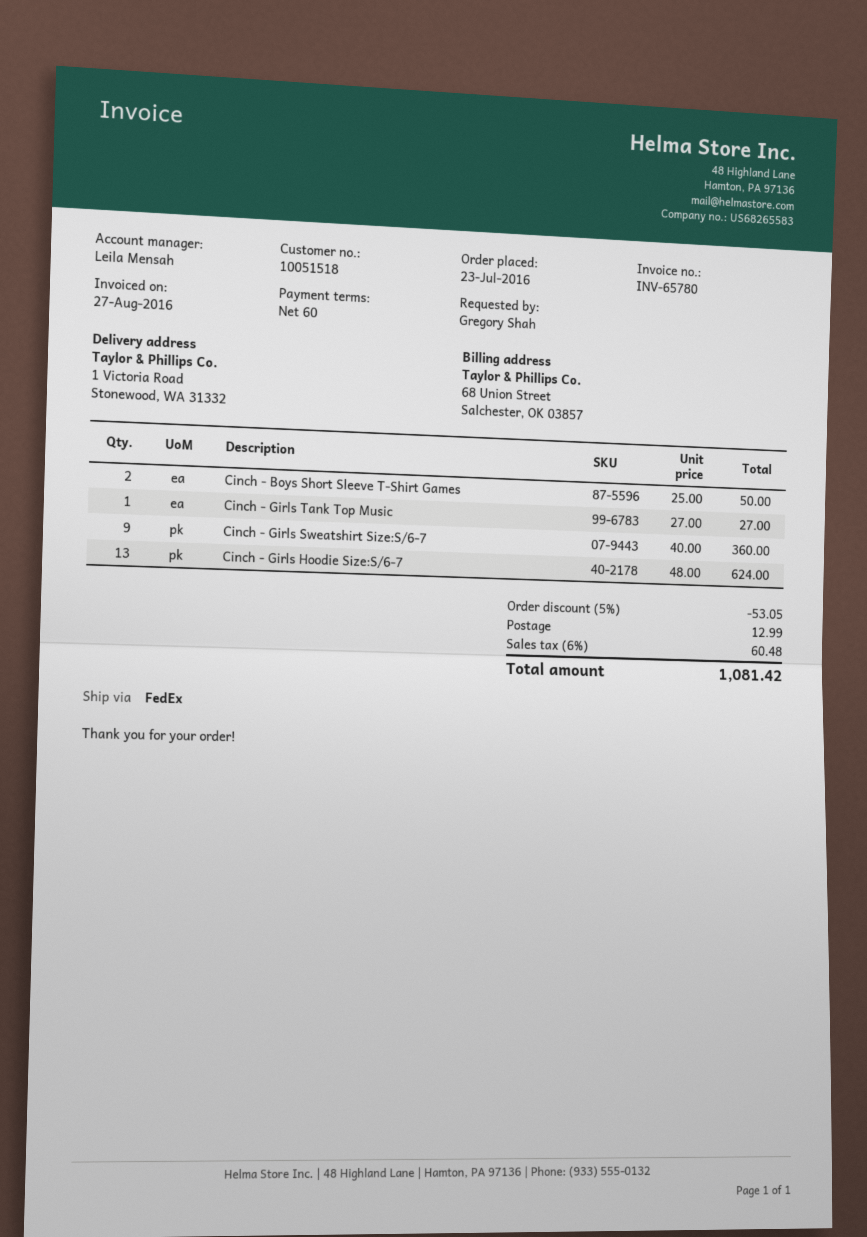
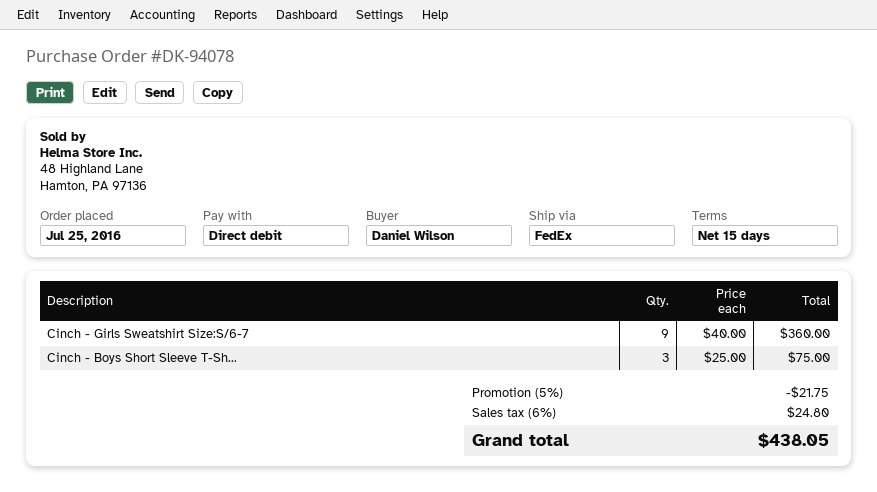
order date: 2016-07-23 -> 2016-07-25
payment terms: 60 days -> 15 days
ordered by: Gregory Shah -> Daniel Wilson
Cinch - Boys Short Sleeve T-Shirt Games: 2 x 25.00 = 50.00 -> 3 x 25.00 = 75.00
Cinch - Girls Tank Top Music: 1 x 27.00 = 27.00 -> none
Cinch - Girls Hoodie Size:S/6-7: 13 x 48.00 = 624.00 -> none
discount: 5% = 53.05 -> 5% = 21.75
shipping: 12.99 -> none
tax: 6% = 60.48 -> 6% = 24.80
total: 1081.42 -> 438.05

